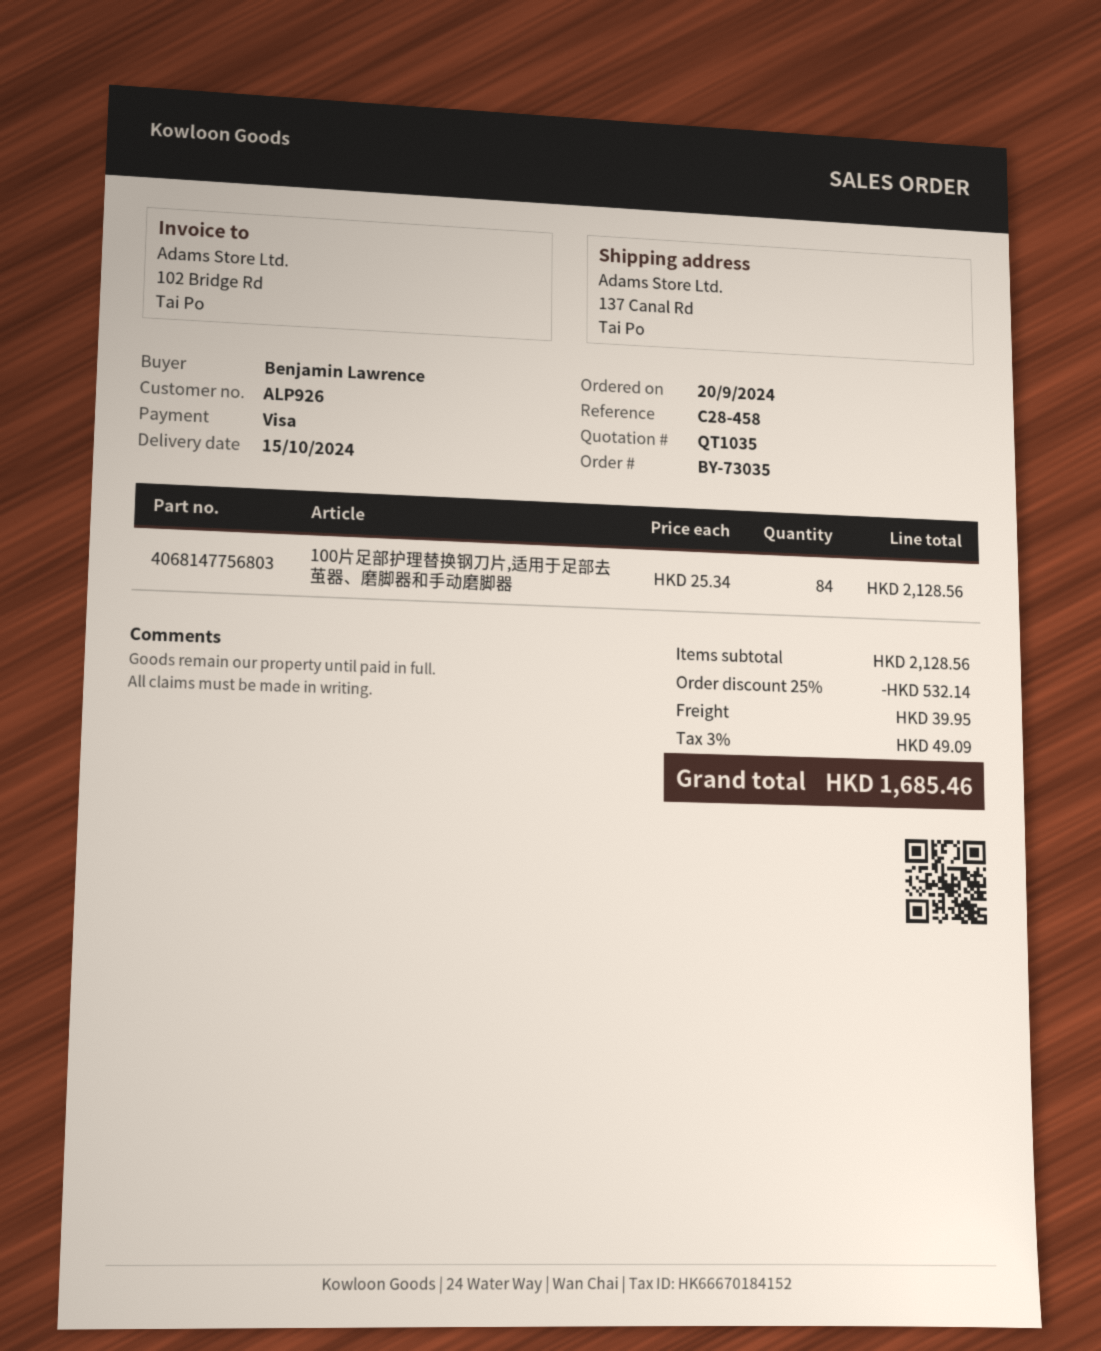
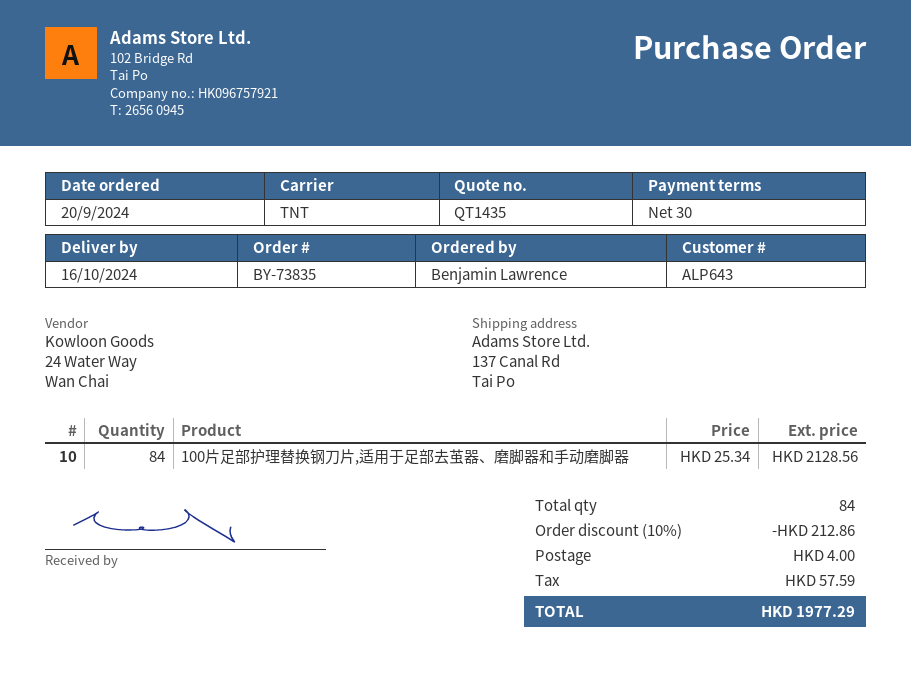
quote number: QT1035 -> QT1435
order number: BY-73035 -> BY-73835
delivery date: 2024-10-15 -> 2024-10-16
customer number: ALP926 -> ALP643
discount: 25% = 532.14 -> 10% = 212.86
shipping: 39.95 -> 4.00
tax: 49.09 -> 57.59
total: 1685.46 -> 1977.29

